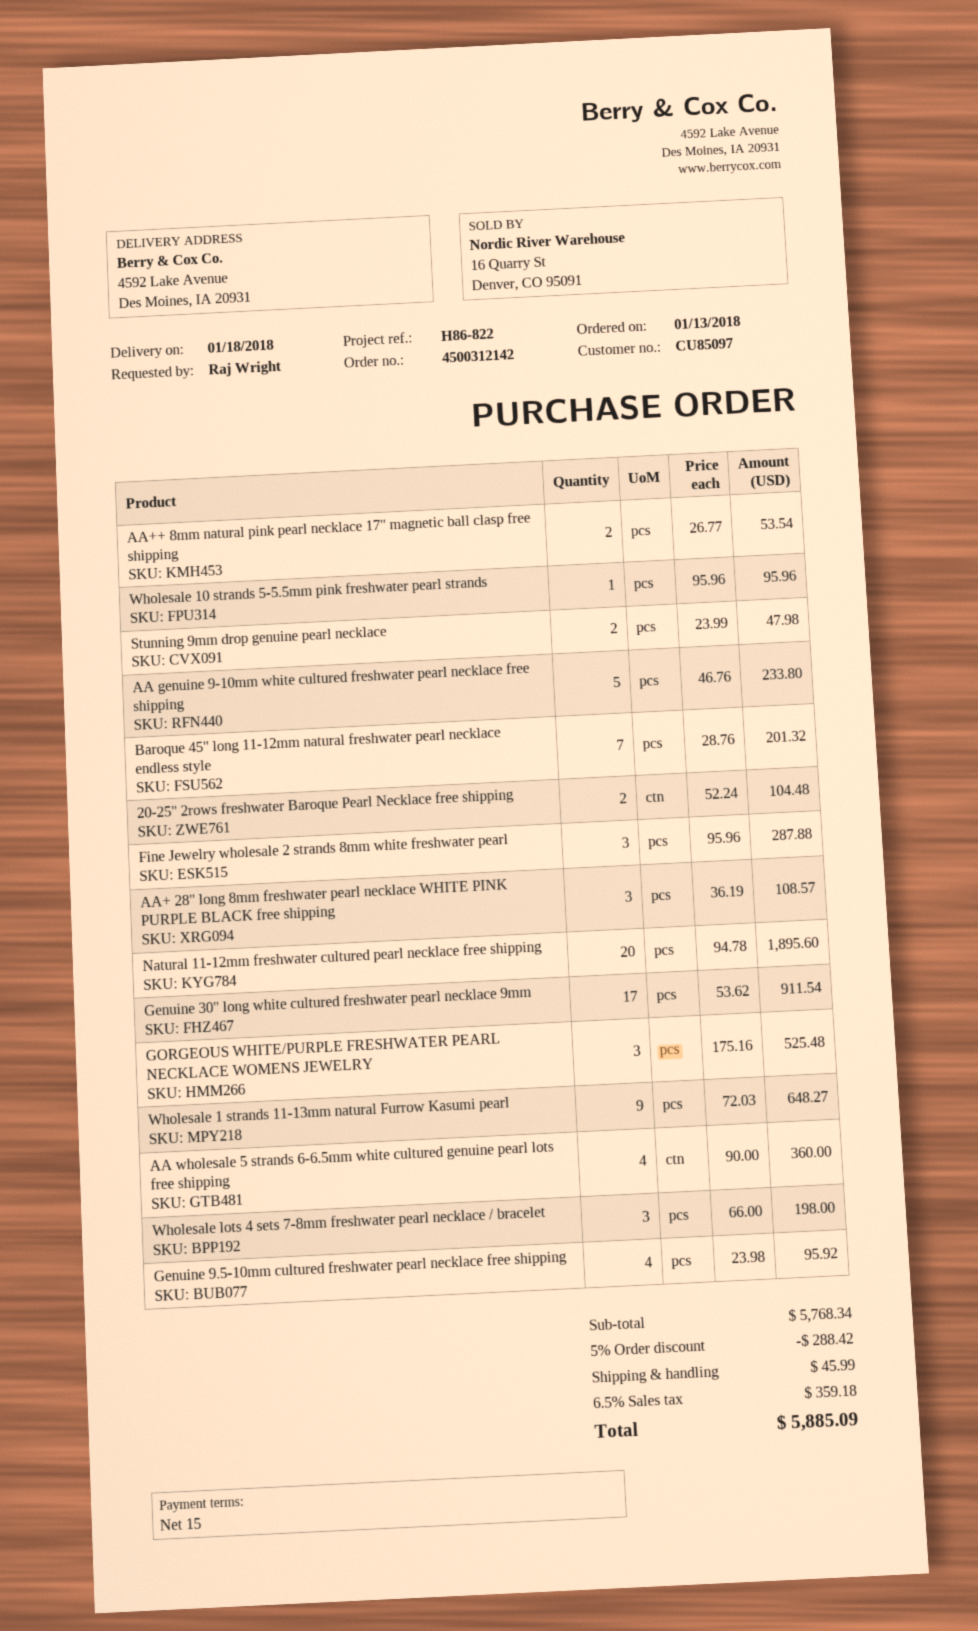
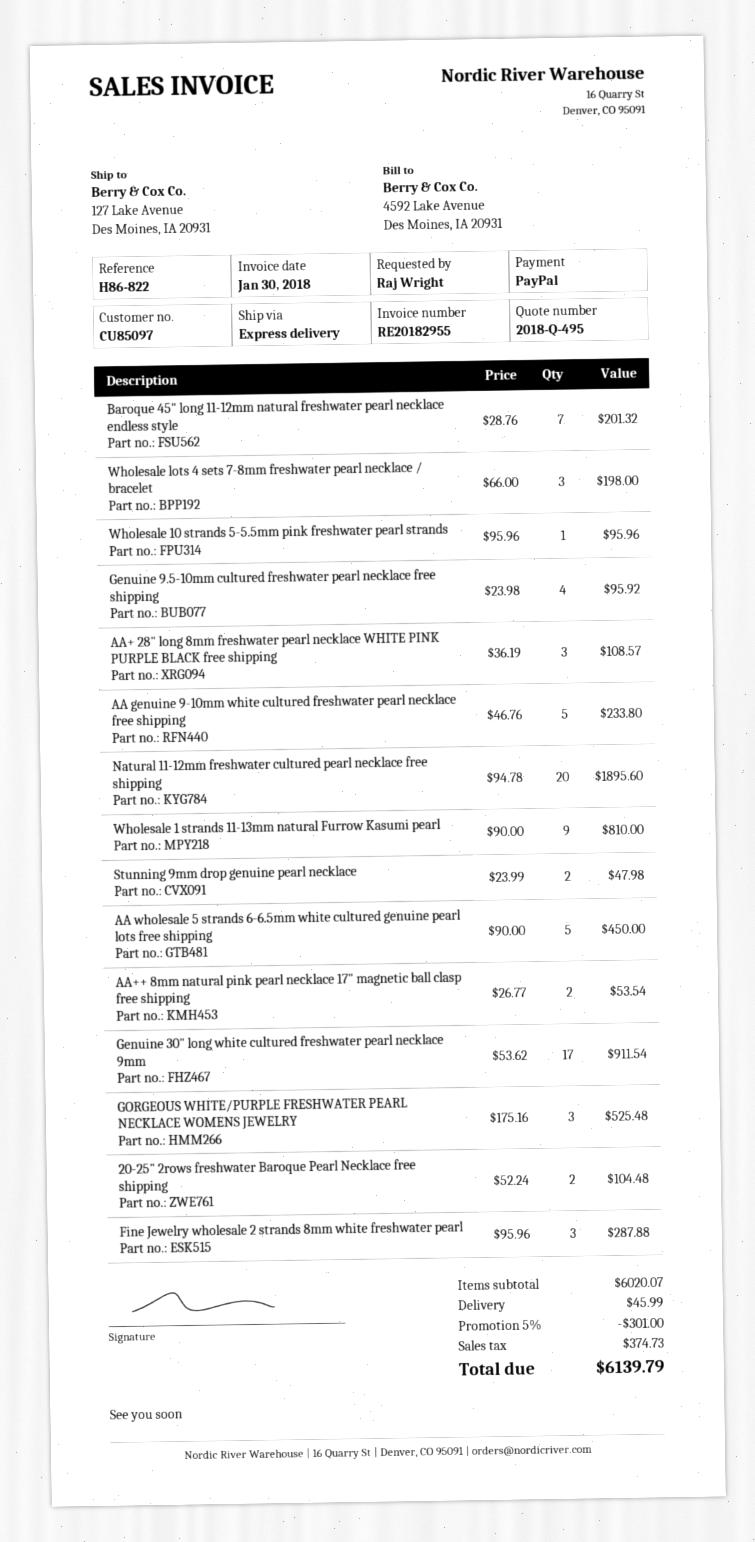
ship to: 4592 Lake Avenue, Des Moines, IA 20931 -> 127 Lake Avenue, Des Moines, IA 20931
Wholesale 1 strands 11-13mm natural Furrow Kasumi pearl: 9 x 72.03 = 648.27 -> 9 x 90.00 = 810.00
AA wholesale 5 strands 6-6.5mm white cultured genuine pearl lots free shipping: 4 x 90.00 = 360.00 -> 5 x 90.00 = 450.00
subtotal: 5768.34 -> 6020.07
discount: 5% = 288.42 -> 5% = 301.00
tax: 359.18 -> 374.73
total: 5885.09 -> 6139.79

